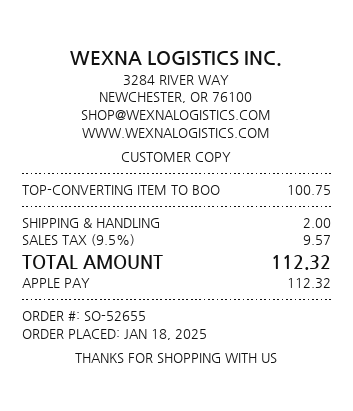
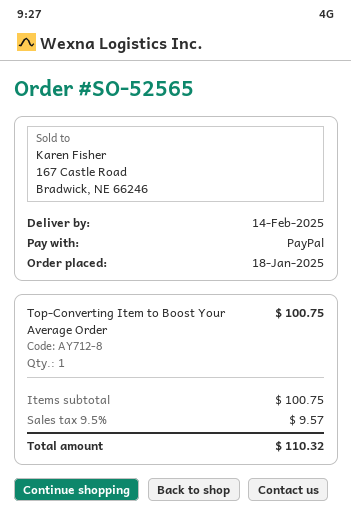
order number: SO-52655 -> SO-52565
payment method: Apple Pay -> PayPal
shipping: 2.00 -> none
total: 112.32 -> 110.32

